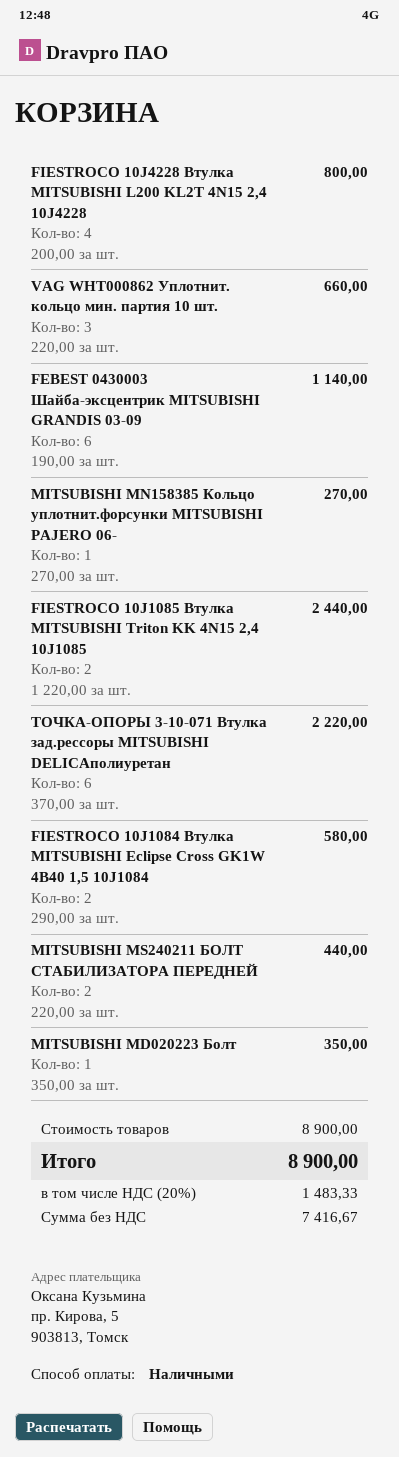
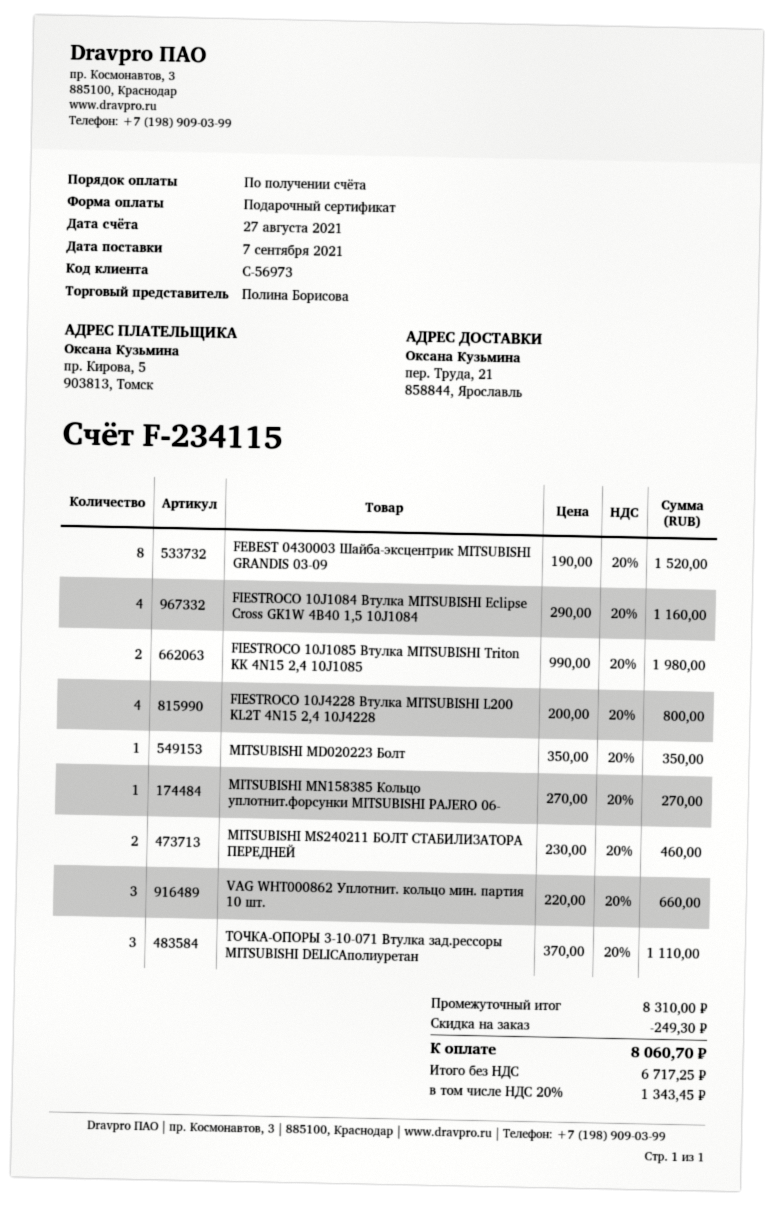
payment method: cash -> gift card
FEBEST 0430003 Шайба-эксцентрик MITSUBISHI GRANDIS 03-09: 6 x 190.00 = 1140.00 -> 8 x 190.00 = 1520.00
FIESTROCO 10J1085 Втулка MITSUBISHI Triton KK 4N15 2,4 10J1085: 2 x 1220.00 = 2440.00 -> 2 x 990.00 = 1980.00
ТОЧКА-ОПОРЫ 3-10-071 Втулка зад.рессоры MITSUBISHI DELICAполиуретан: 6 x 370.00 = 2220.00 -> 3 x 370.00 = 1110.00
FIESTROCO 10J1084 Втулка MITSUBISHI Eclipse Cross GK1W 4B40 1,5 10J1084: 2 x 290.00 = 580.00 -> 4 x 290.00 = 1160.00
MITSUBISHI MS240211 БОЛТ СТАБИЛИЗАТОРА ПЕРЕДНЕЙ: 2 x 220.00 = 440.00 -> 2 x 230.00 = 460.00
subtotal: 8900.00 -> 8310.00
discount: none -> 249.30
net: 7416.67 -> 6717.25
tax: 20% = 1483.33 -> 20% = 1343.45
total: 8900.00 -> 8060.70

